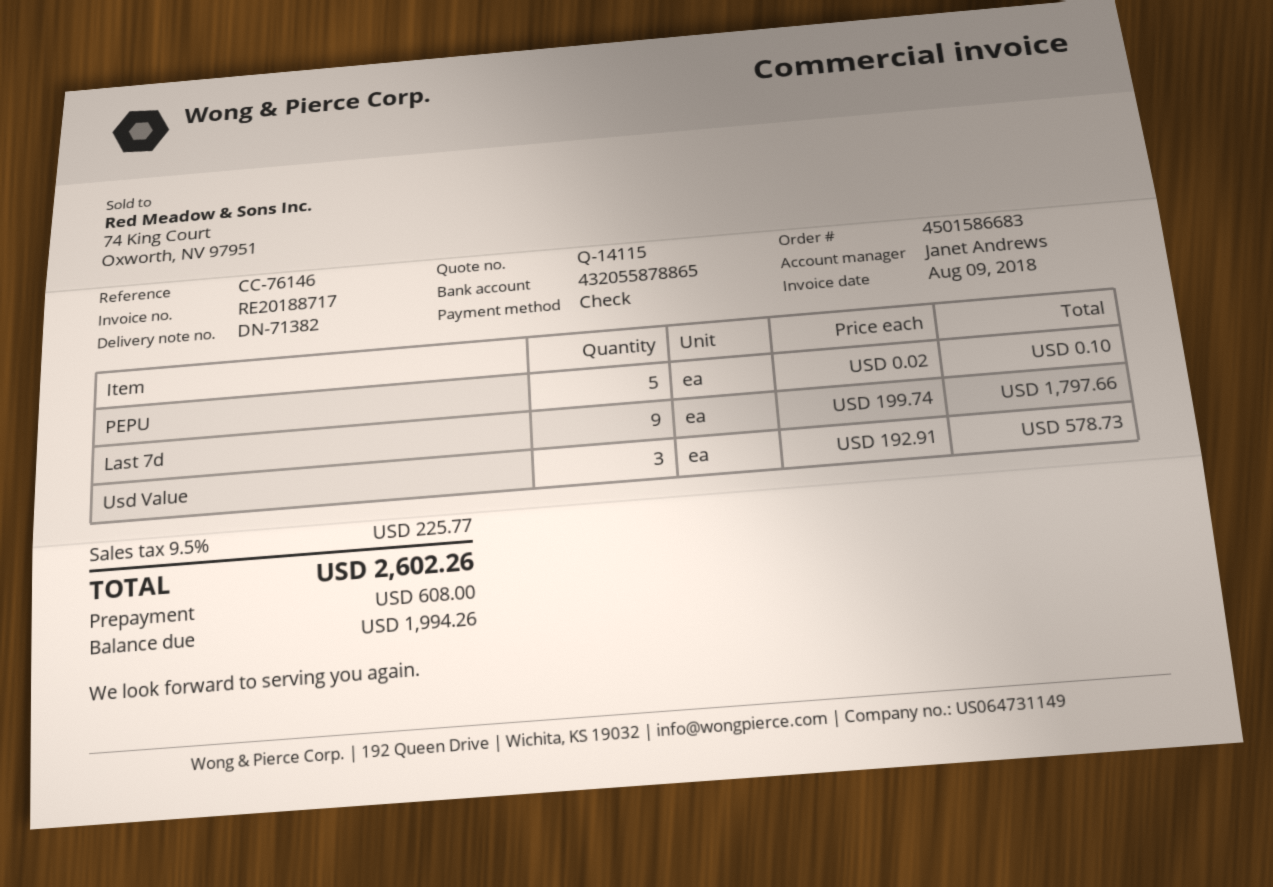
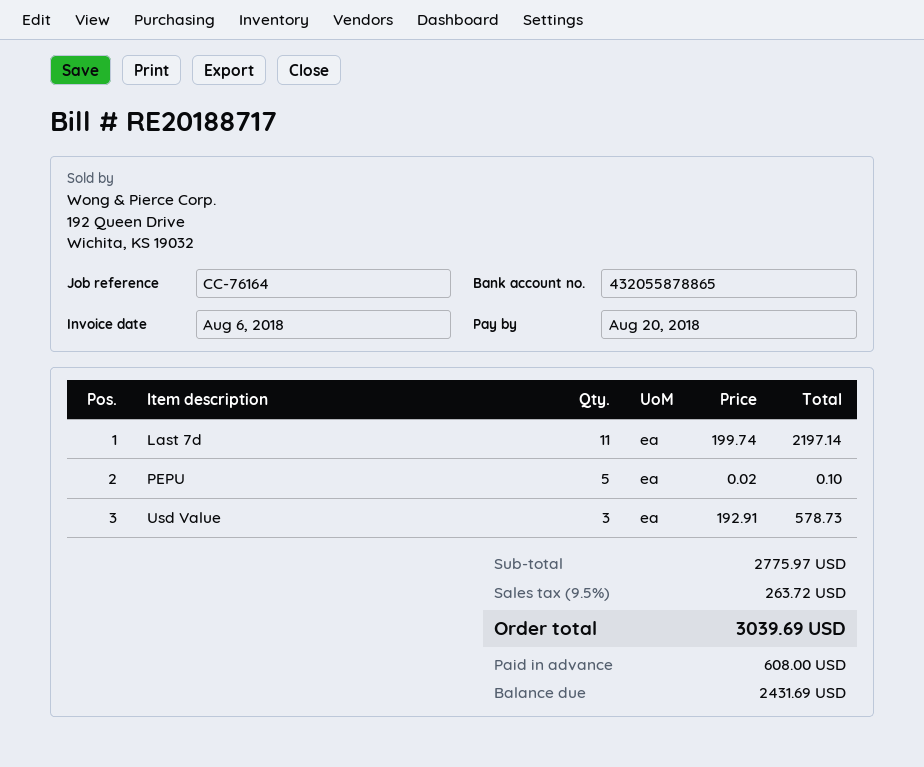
invoice date: 2018-08-09 -> 2018-08-06
reference: CC-76146 -> CC-76164
Last 7d: 9 x 199.74 = 1797.66 -> 11 x 199.74 = 2197.14
tax: 9.5% = 225.77 -> 9.5% = 263.72
total: 2602.26 -> 3039.69
balance: 1994.26 -> 2431.69

